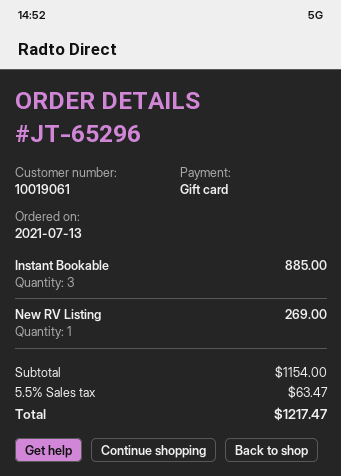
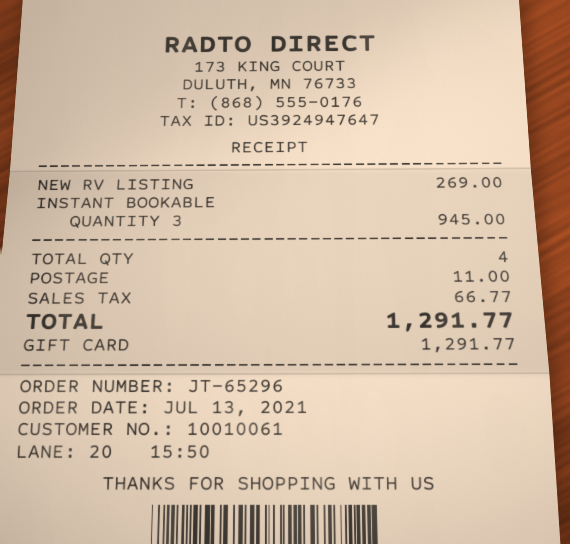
customer number: 10019061 -> 10010061
Instant Bookable: 3 for 885.00 -> 3 for 945.00
shipping: none -> 11.00
tax: 63.47 -> 66.77
total: 1217.47 -> 1291.77

